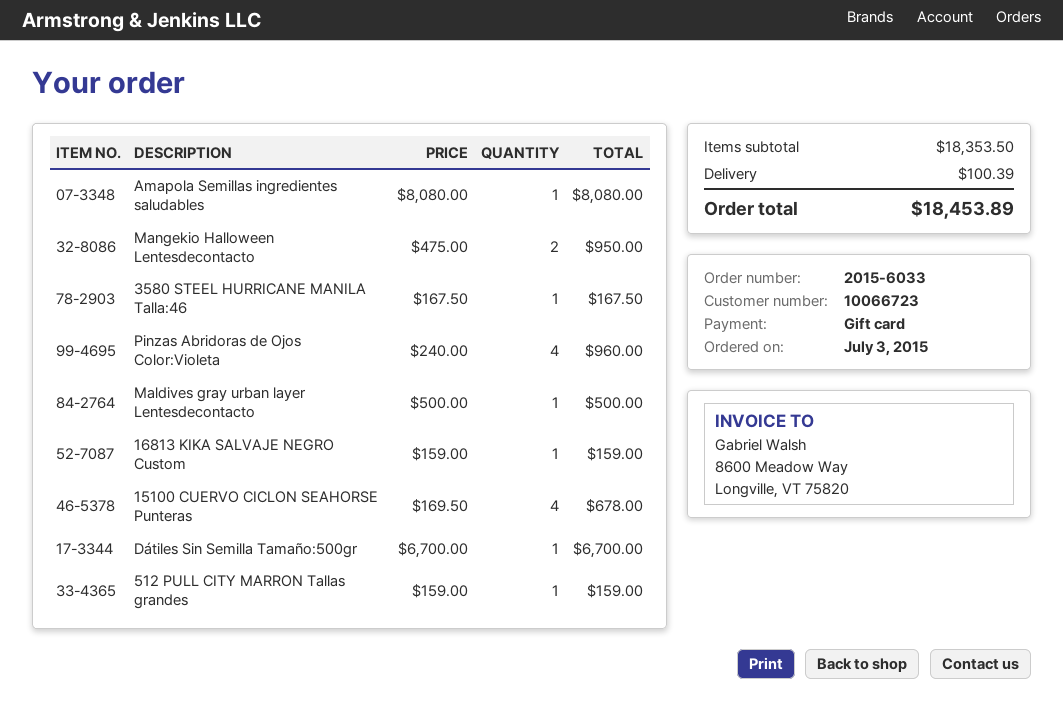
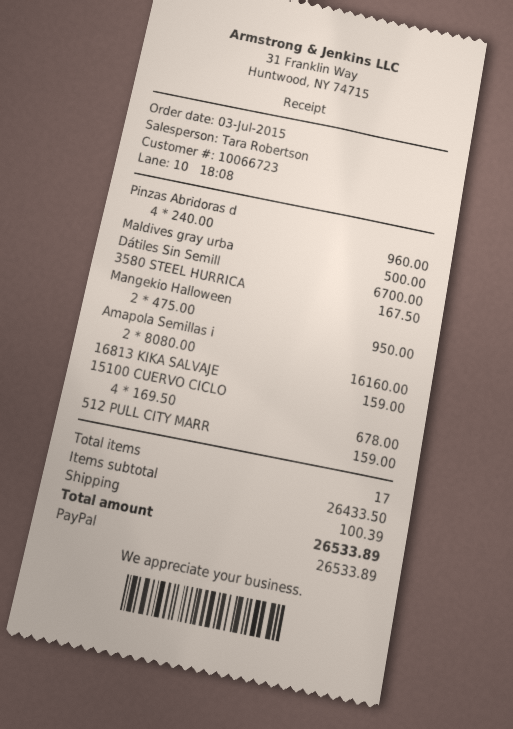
payment method: gift card -> PayPal
Amapola Semillas ingredientes saludables: 1 x 8080.00 = 8080.00 -> 2 x 8080.00 = 16160.00
subtotal: 18353.50 -> 26433.50
total: 18453.89 -> 26533.89

